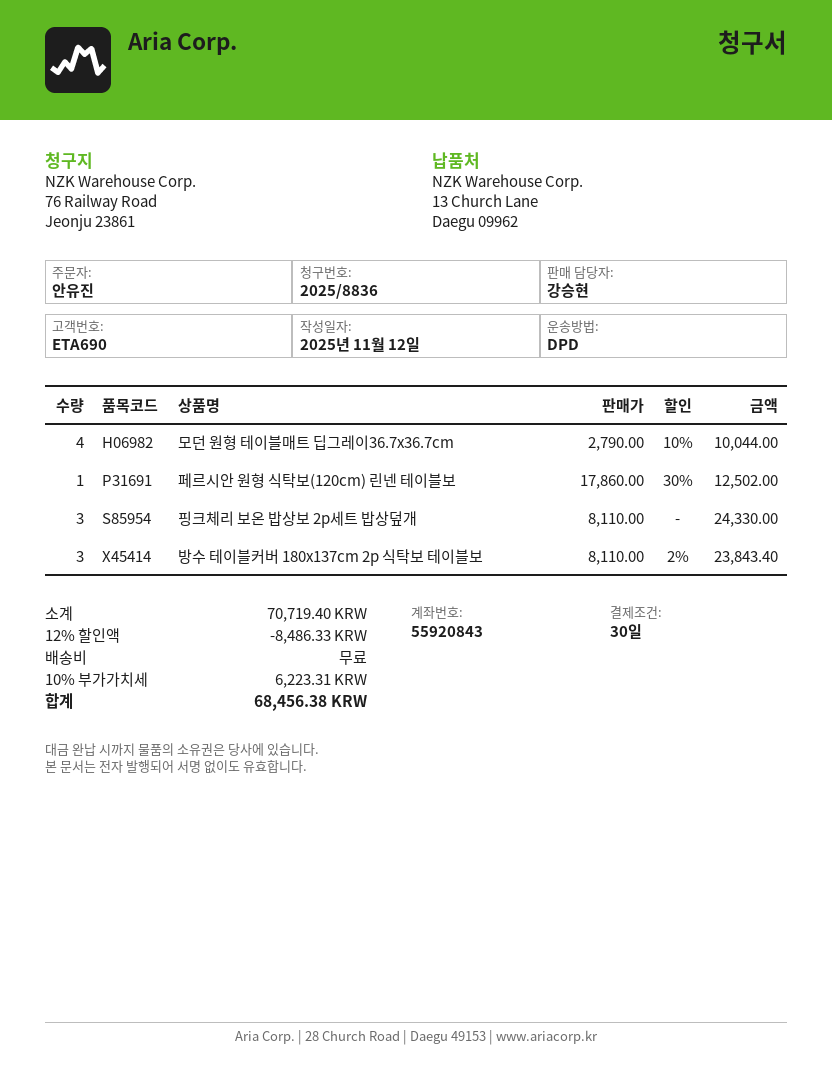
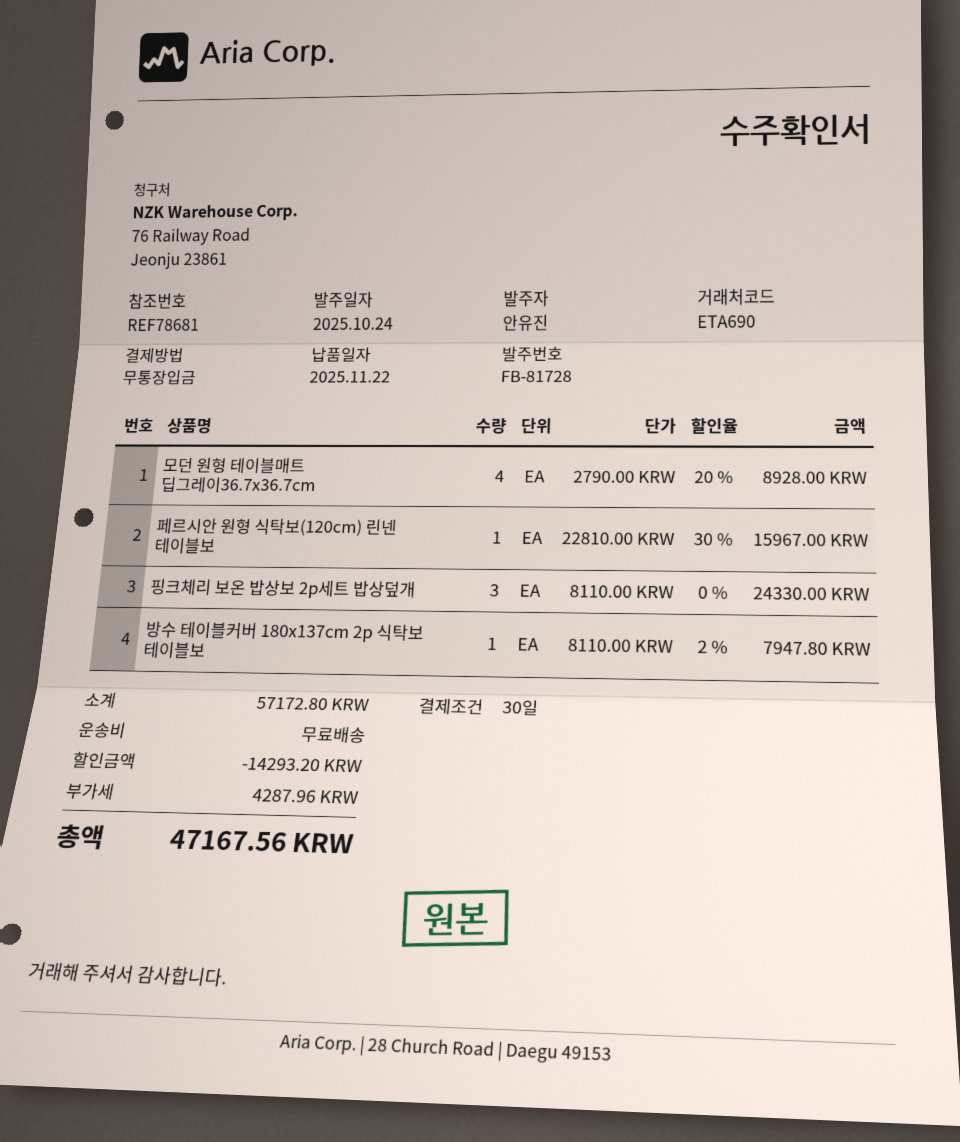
모던 원형 테이블매트 딥그레이36.7x36.7cm: 4 x 2790.00 - 10% = 10044.00 -> 4 x 2790.00 - 20% = 8928.00
페르시안 원형 식탁보(120cm) 린넨 테이블보: 1 x 17860.00 - 30% = 12502.00 -> 1 x 22810.00 - 30% = 15967.00
방수 테이블커버 180x137cm 2p 식탁보 테이블보: 3 x 8110.00 - 2% = 23843.40 -> 1 x 8110.00 - 2% = 7947.80
subtotal: 70719.40 -> 57172.80
discount: 8486.33 -> 14293.20
tax: 6223.31 -> 4287.96
total: 68456.38 -> 47167.56

